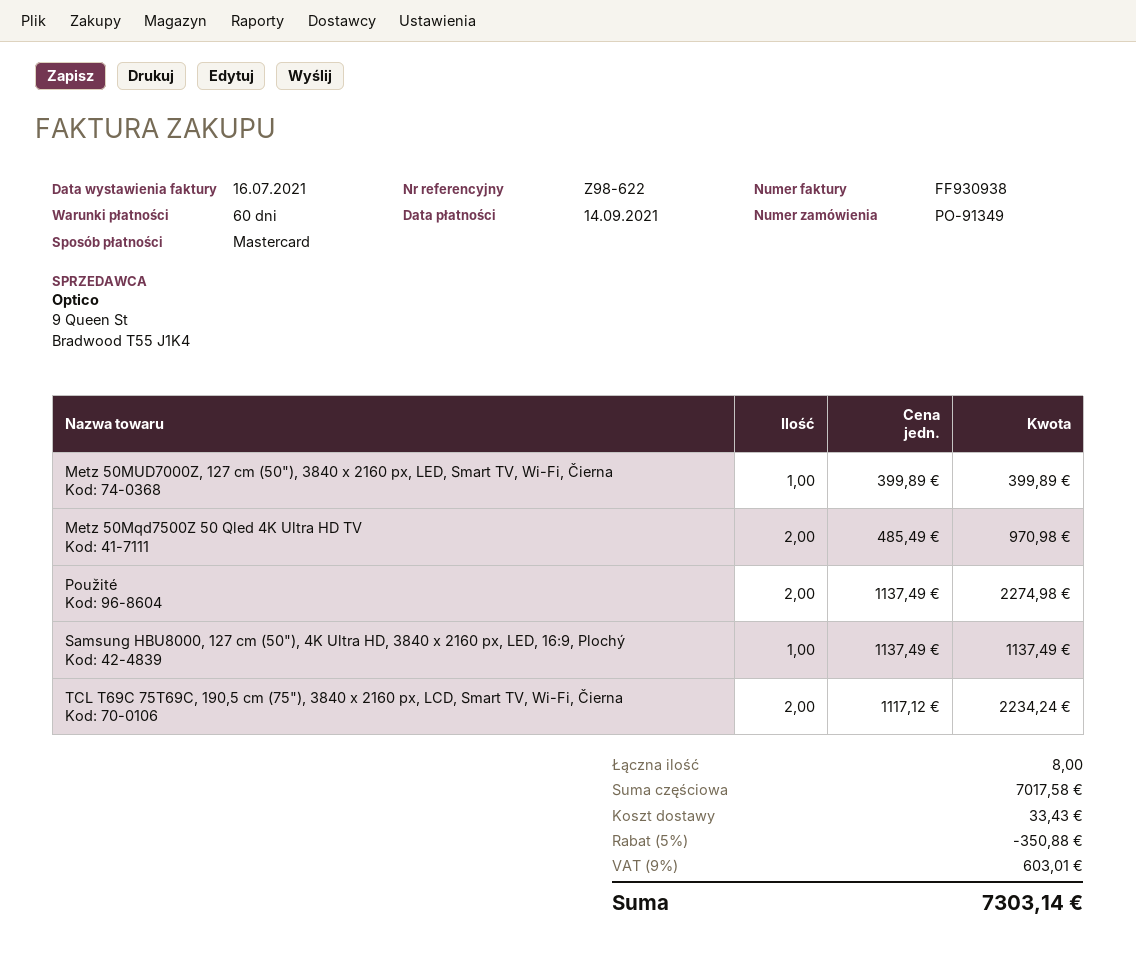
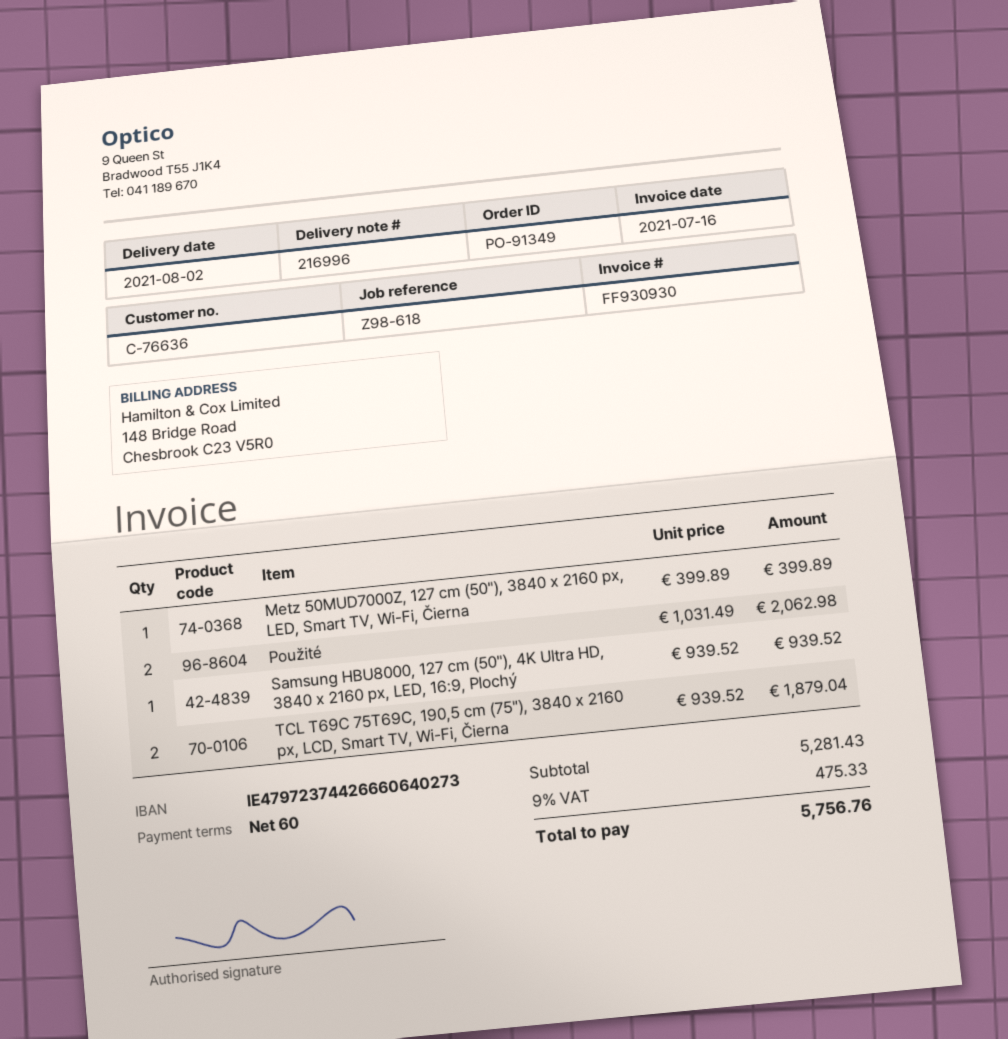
invoice number: FF930938 -> FF930930
reference: Z98-622 -> Z98-618
Metz 50Mqd7500Z 50 Qled 4K Ultra HD TV: 2 x 485.49 = 970.98 -> none
Použité: 2 x 1137.49 = 2274.98 -> 2 x 1031.49 = 2062.98
Samsung HBU8000, 127 cm (50"), 4K Ultra HD, 3840 x 2160 px, LED, 16:9, Plochý: 1 x 1137.49 = 1137.49 -> 1 x 939.52 = 939.52
TCL T69C 75T69C, 190,5 cm (75"), 3840 x 2160 px, LCD, Smart TV, Wi-Fi, Čierna: 2 x 1117.12 = 2234.24 -> 2 x 939.52 = 1879.04
subtotal: 7017.58 -> 5281.43
discount: 5% = 350.88 -> none
shipping: 33.43 -> none
tax: 9% = 603.01 -> 9% = 475.33
total: 7303.14 -> 5756.76

